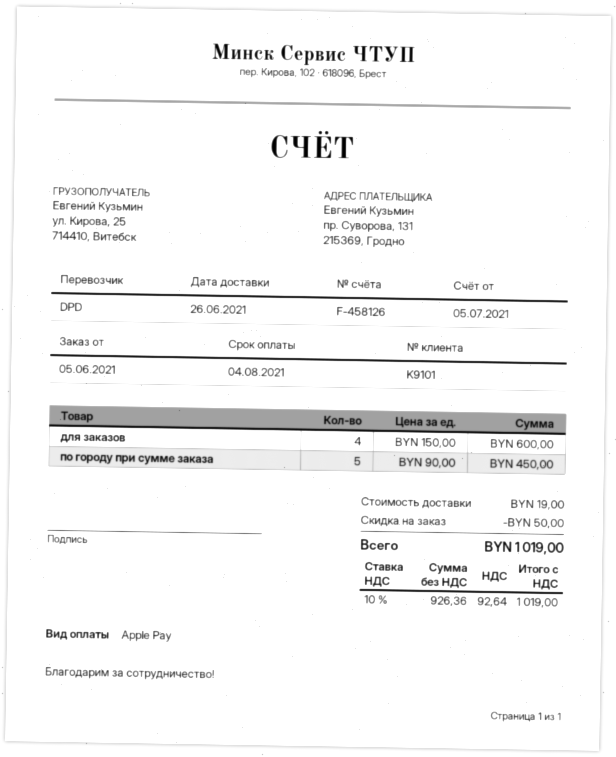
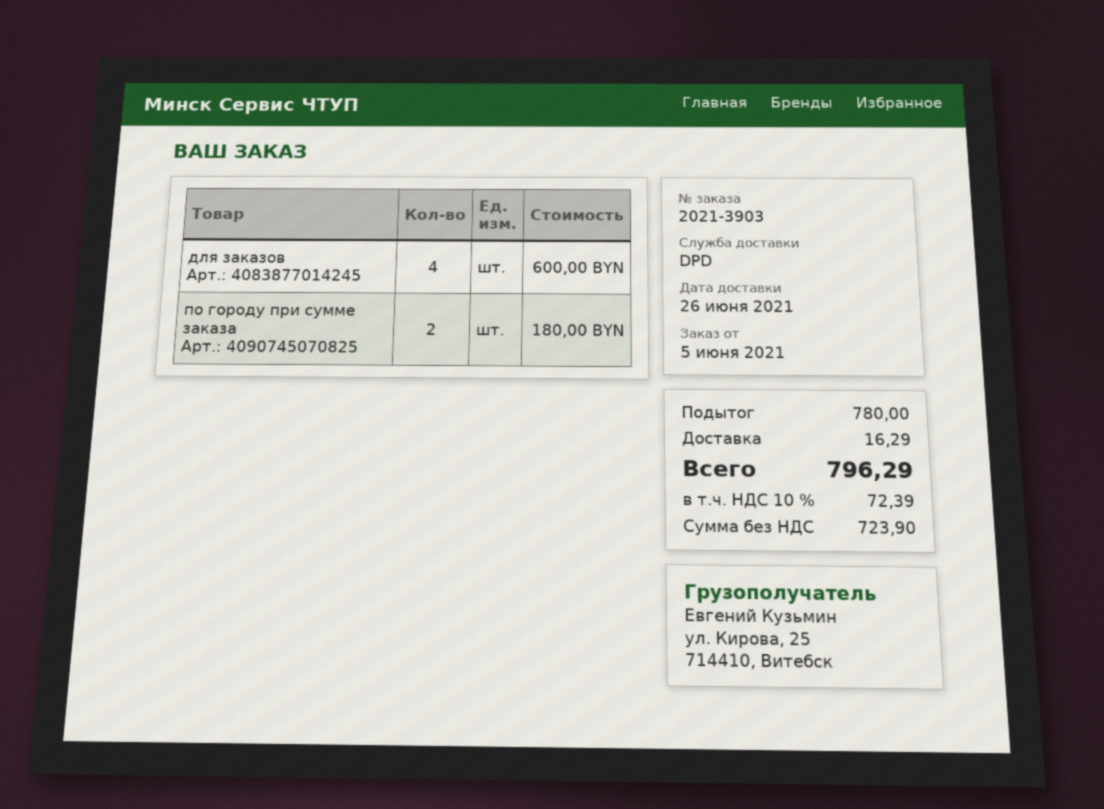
по городу при сумме заказа: 5 for 450.00 -> 2 for 180.00
discount: 50.00 -> none
shipping: 19.00 -> 16.29
net: 926.36 -> 723.90
tax: 10% = 92.64 -> 10% = 72.39
total: 1019.00 -> 796.29

